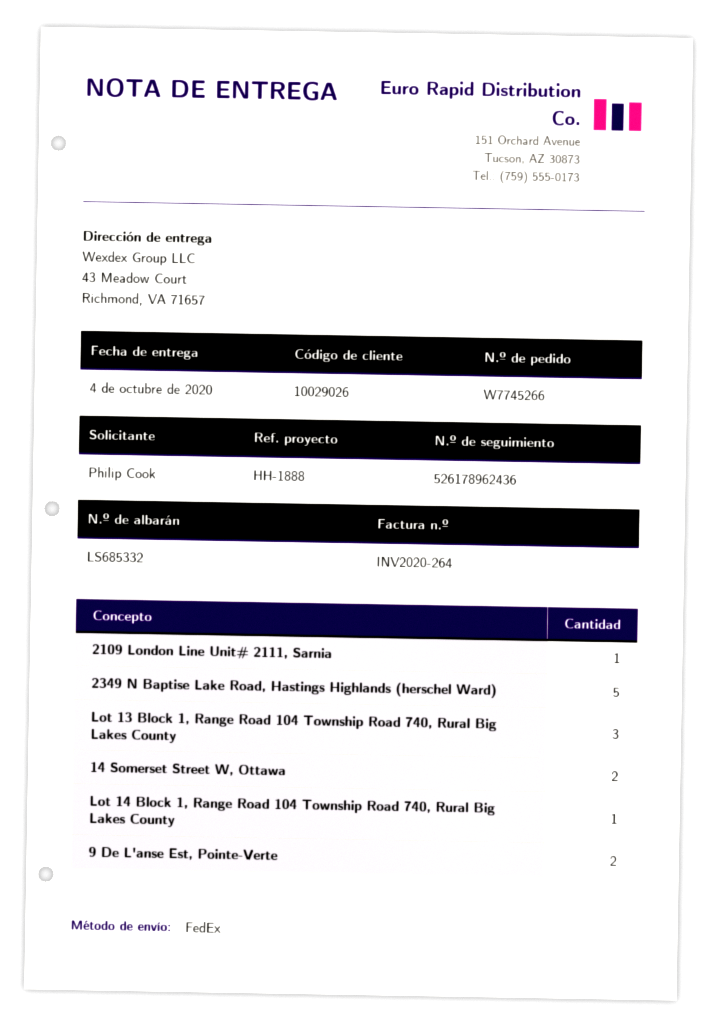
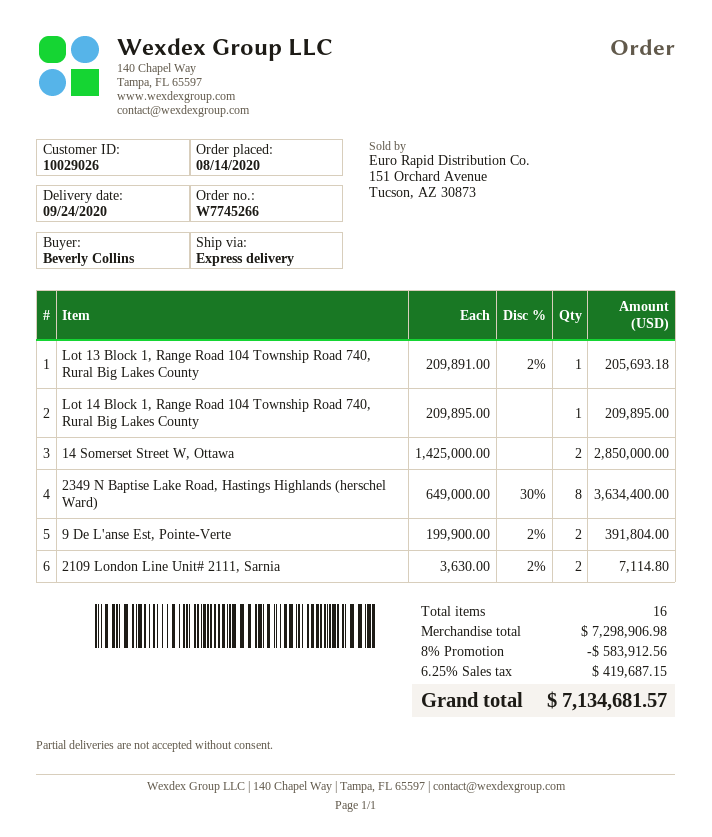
delivery date: 2020-10-04 -> 2020-09-24
ordered by: Philip Cook -> Beverly Collins
shipping method: FedEx -> express
2109 London Line Unit# 2111, Sarnia: 1 -> 2
2349 N Baptise Lake Road, Hastings Highlands (herschel Ward): 5 -> 8
Lot 13 Block 1, Range Road 104 Township Road 740, Rural Big Lakes County: 3 -> 1

